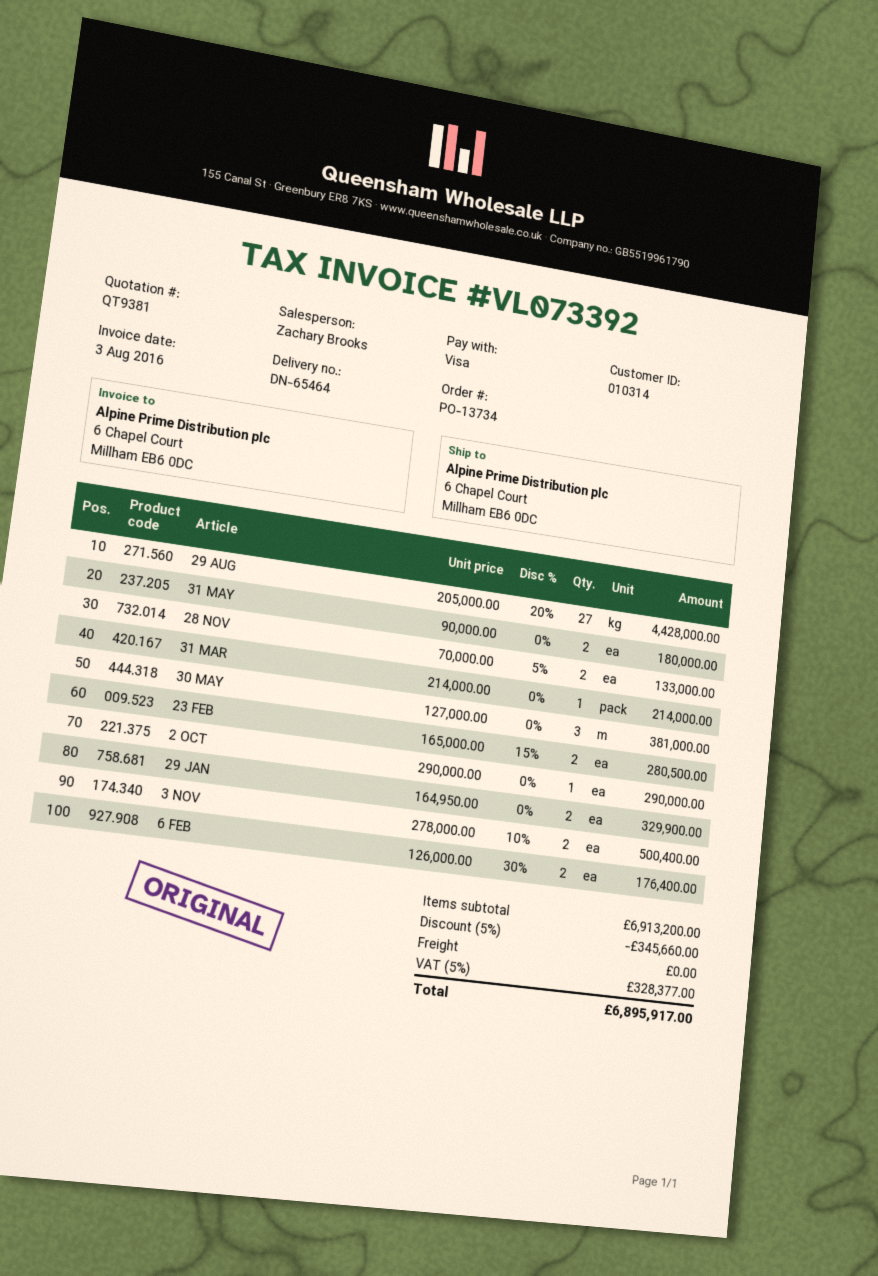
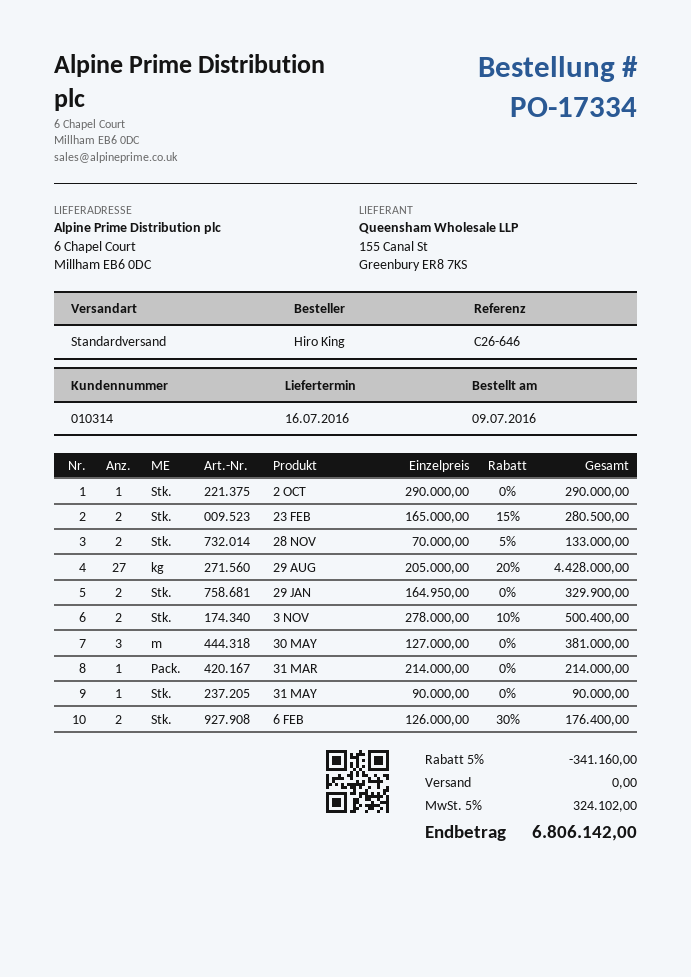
order number: PO-13734 -> PO-17334
31 MAY: 2 x 90000.00 = 180000.00 -> 1 x 90000.00 = 90000.00
discount: 5% = 345660.00 -> 5% = 341160.00
tax: 5% = 328377.00 -> 5% = 324102.00
total: 6895917.00 -> 6806142.00

